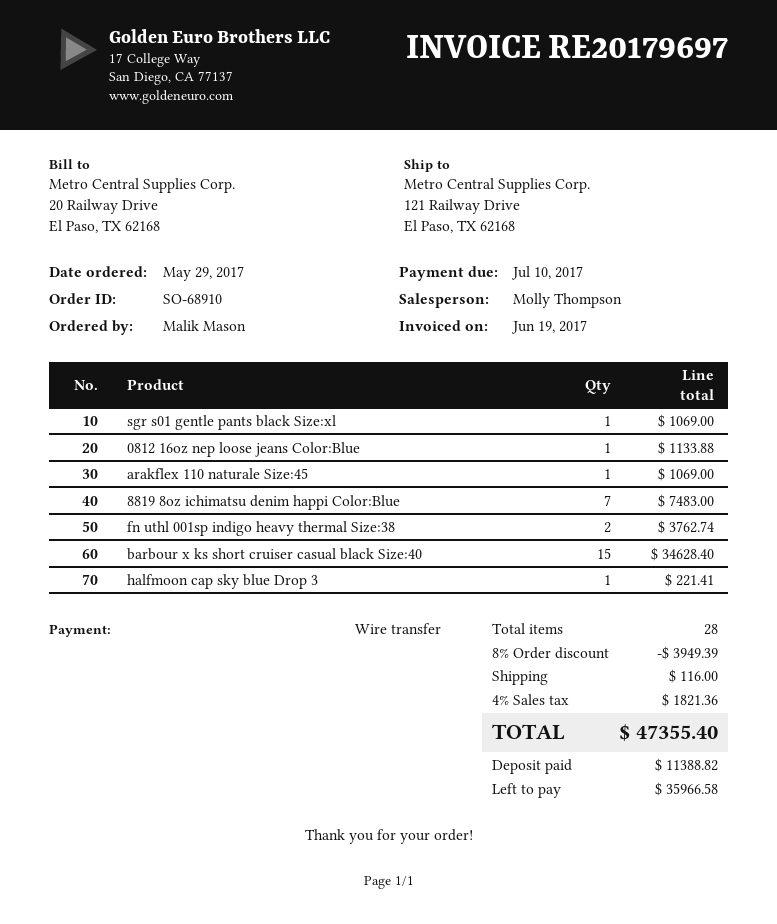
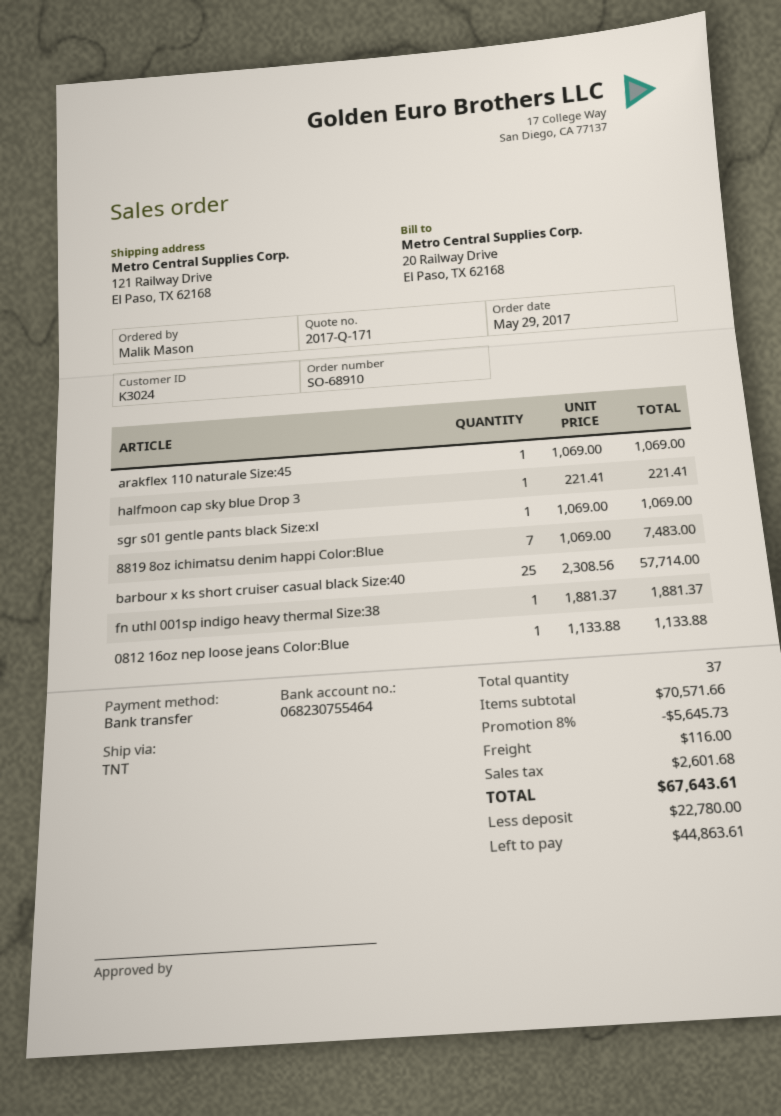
fn uthl 001sp indigo heavy thermal Size:38: 2 for 3762.74 -> 1 for 1881.37
barbour x ks short cruiser casual black Size:40: 15 for 34628.40 -> 25 for 57714.00
total quantity: 28 -> 37
discount: 8% = 3949.39 -> 8% = 5645.73
tax: 1821.36 -> 2601.68
total: 47355.40 -> 67643.61
deposit: 11388.82 -> 22780.00
balance: 35966.58 -> 44863.61

